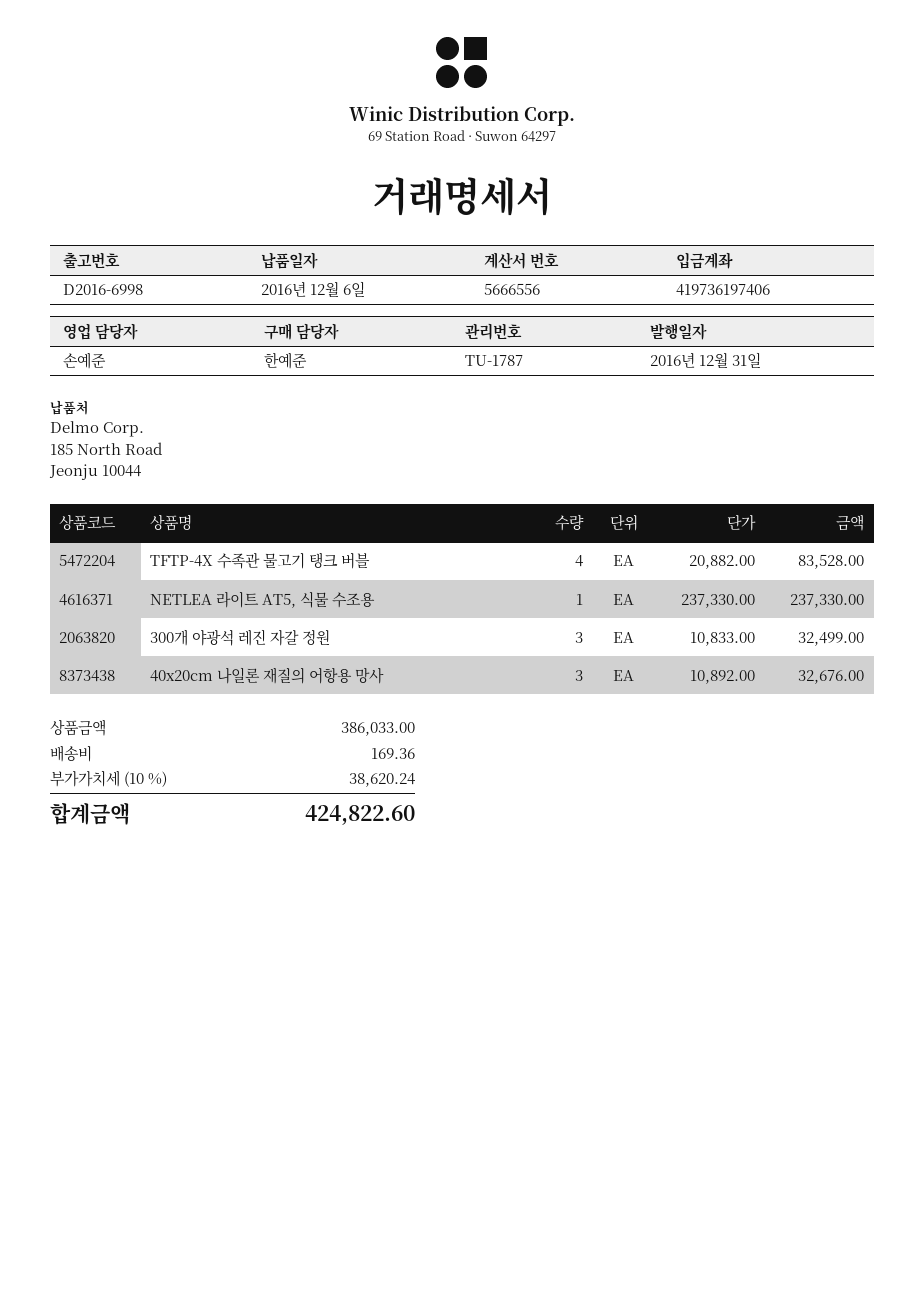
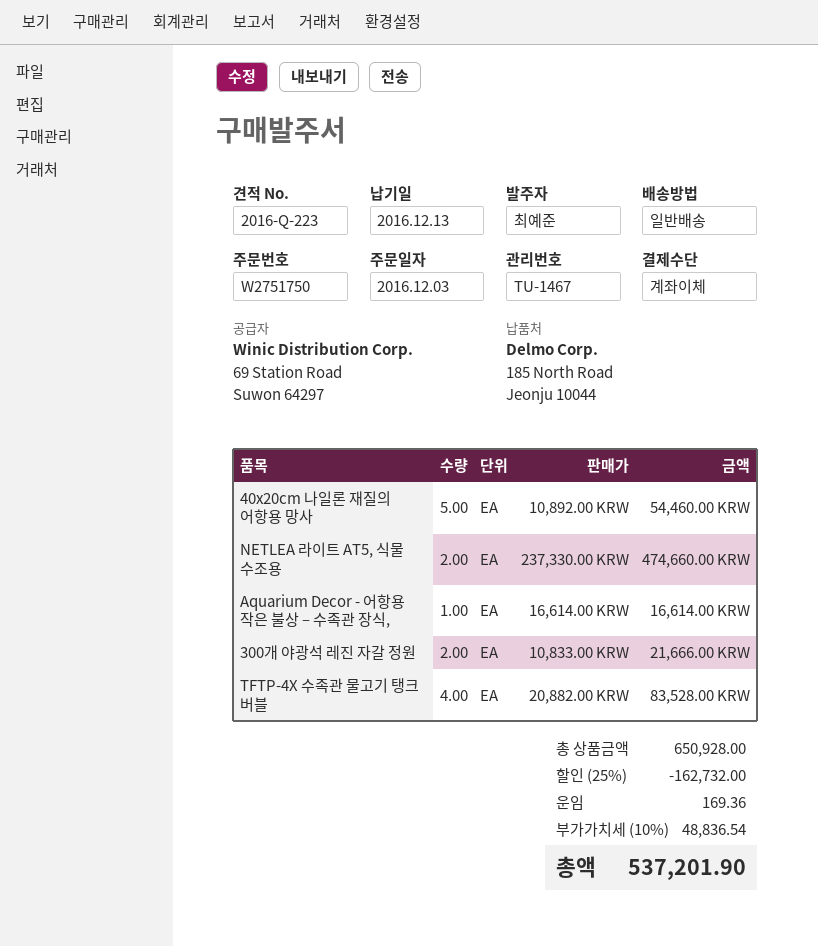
delivery date: 2016-12-06 -> 2016-12-13
reference: TU-1787 -> TU-1467
ordered by: 한예준 -> 최예준
NETLEA 라이트 AT5, 식물 수조용: 1 x 237330.00 = 237330.00 -> 2 x 237330.00 = 474660.00
300개 야광석 레진 자갈 정원: 3 x 10833.00 = 32499.00 -> 2 x 10833.00 = 21666.00
40x20cm 나일론 재질의 어항용 망사: 3 x 10892.00 = 32676.00 -> 5 x 10892.00 = 54460.00
Aquarium Decor - 어항용 작은 불상 – 수족관 장식,: none -> 1 x 16614.00 = 16614.00
subtotal: 386033.00 -> 650928.00
discount: none -> 25% = 162732.00
tax: 10% = 38620.24 -> 10% = 48836.54
total: 424822.60 -> 537201.90

